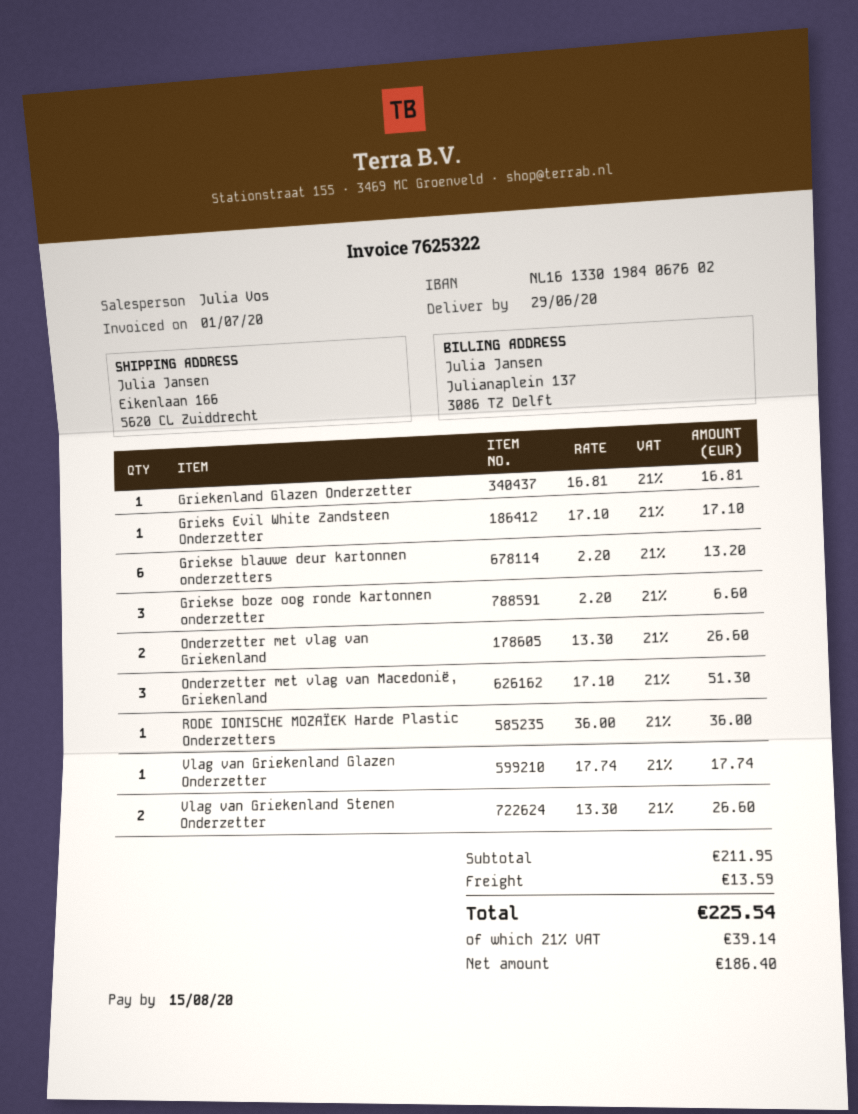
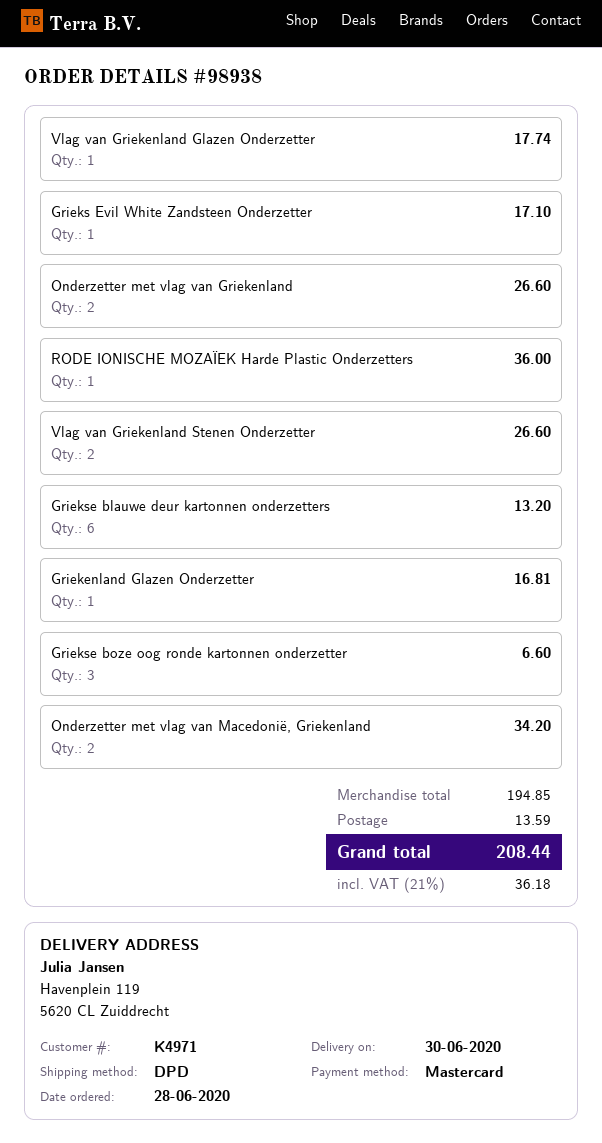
delivery date: 2020-06-29 -> 2020-06-30
ship to: Eikenlaan 166, 5620 CL Zuiddrecht -> Havenplein 119, 5620 CL Zuiddrecht
Onderzetter met vlag van Macedonië, Griekenland: 3 for 51.30 -> 2 for 34.20
subtotal: 211.95 -> 194.85
tax: 21% = 39.14 -> 21% = 36.18
total: 225.54 -> 208.44

